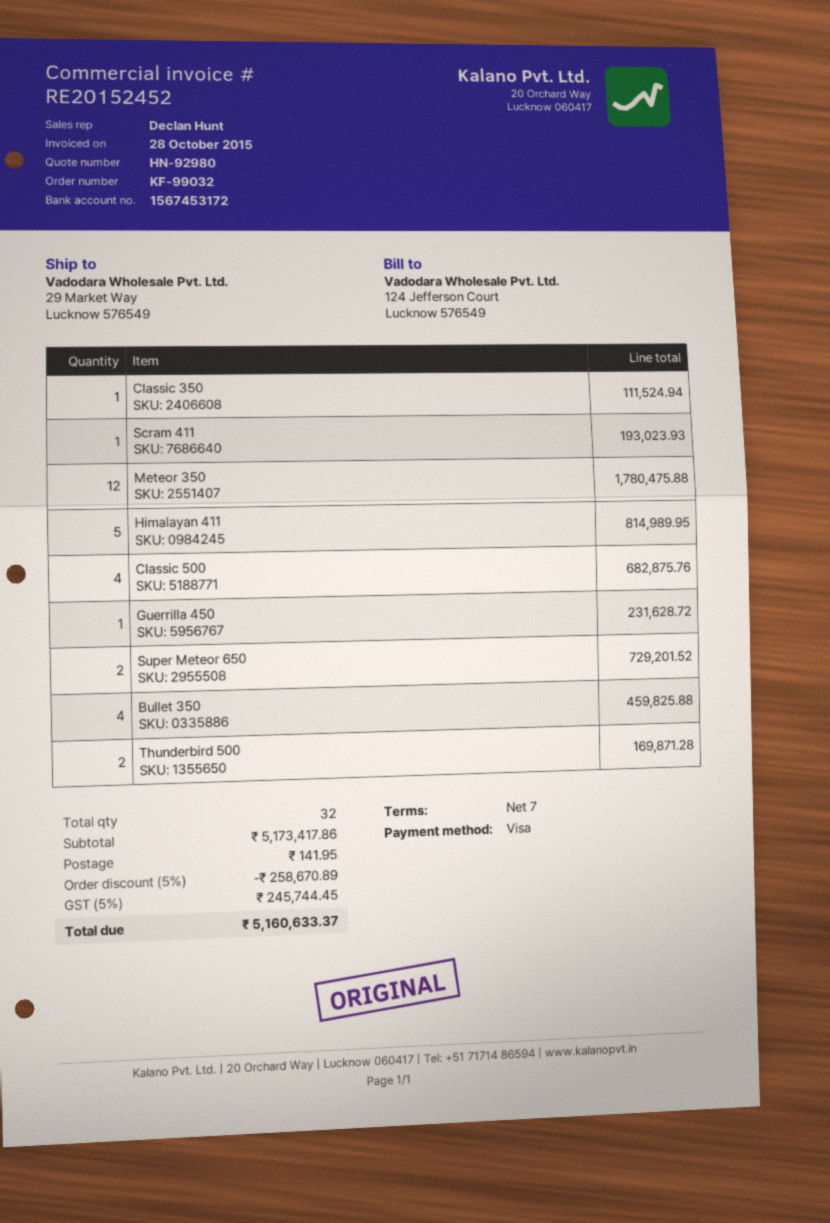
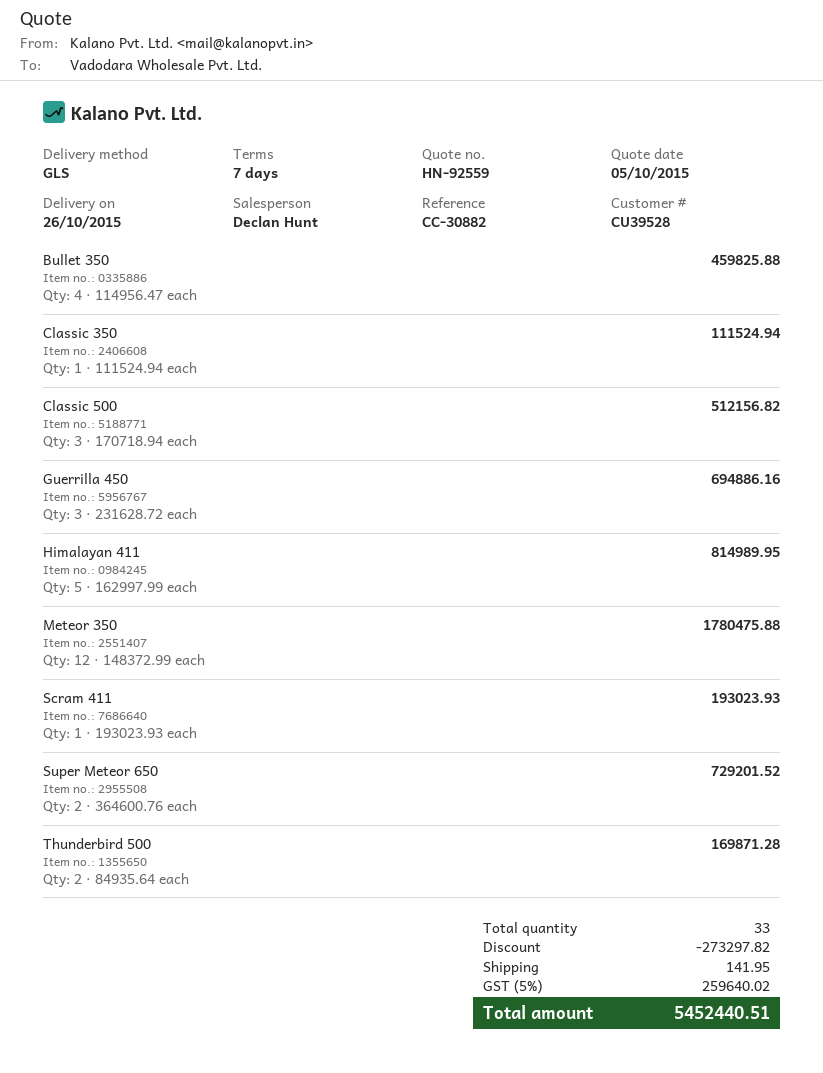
quote number: HN-92980 -> HN-92559
Classic 500: 4 for 682875.76 -> 3 for 512156.82
Guerrilla 450: 1 for 231628.72 -> 3 for 694886.16
total quantity: 32 -> 33
discount: 258670.89 -> 273297.82
tax: 5% = 245744.45 -> 5% = 259640.02
total: 5160633.37 -> 5452440.51

